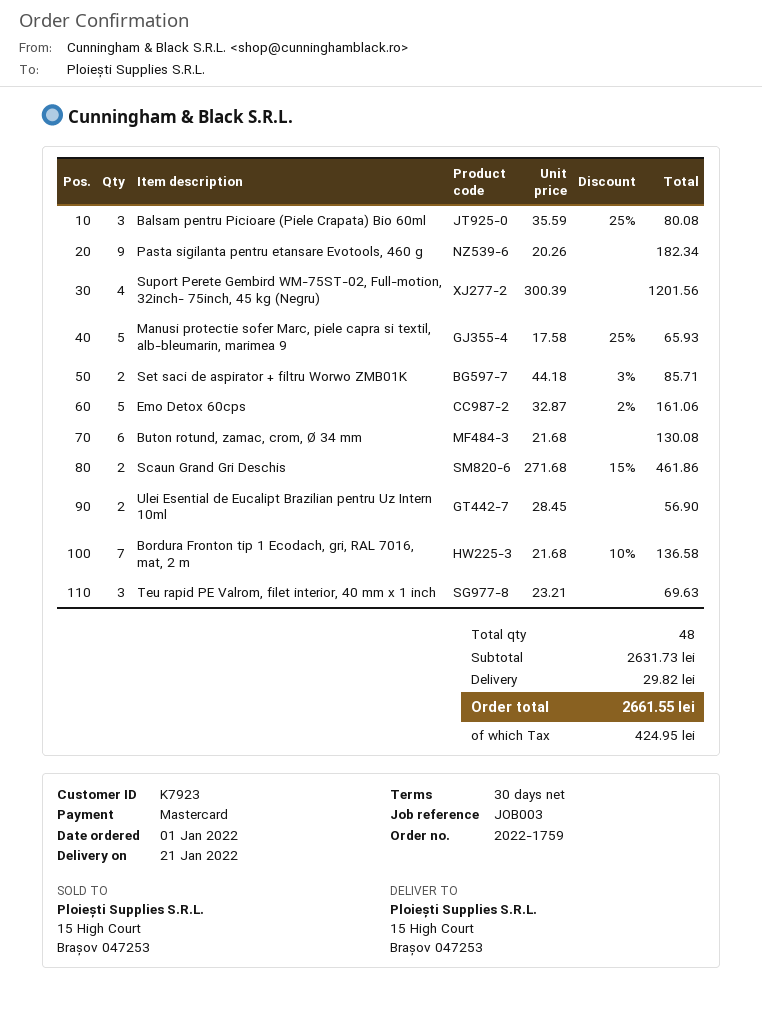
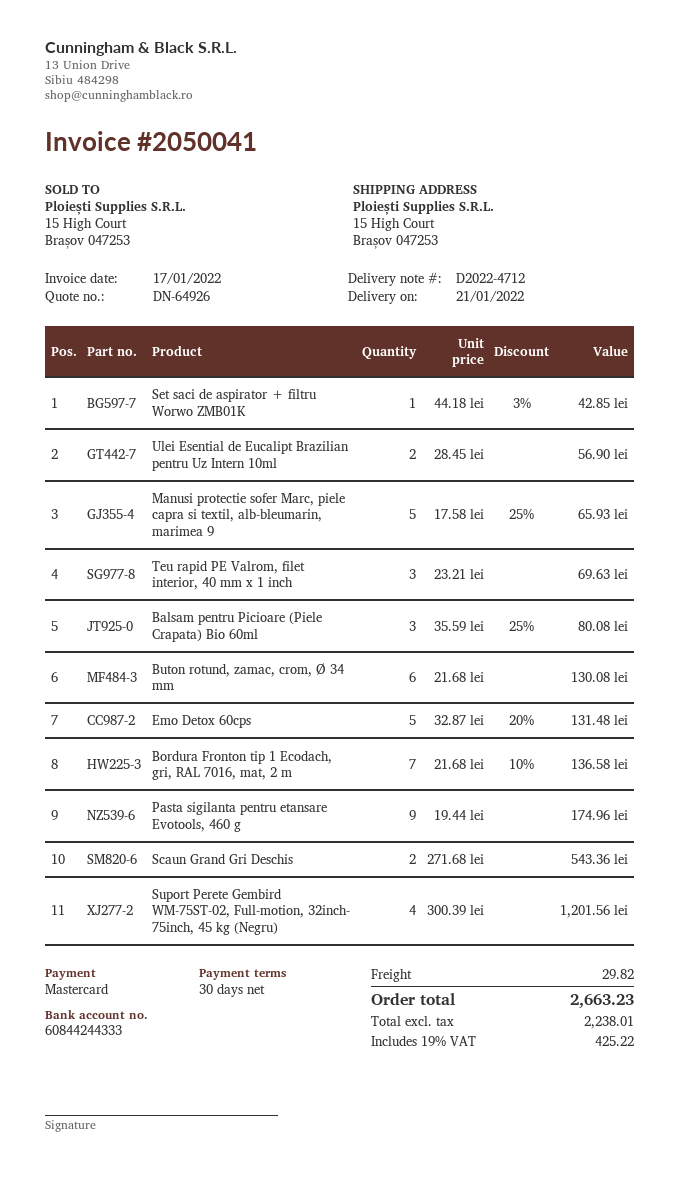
Pasta sigilanta pentru etansare Evotools, 460 g: 9 x 20.26 = 182.34 -> 9 x 19.44 = 174.96
Set saci de aspirator + filtru Worwo ZMB01K: 2 x 44.18 - 3% = 85.71 -> 1 x 44.18 - 3% = 42.85
Emo Detox 60cps: 5 x 32.87 - 2% = 161.06 -> 5 x 32.87 - 20% = 131.48
Scaun Grand Gri Deschis: 2 x 271.68 - 15% = 461.86 -> 2 x 271.68 = 543.36
tax: 424.95 -> 425.22
total: 2661.55 -> 2663.23

